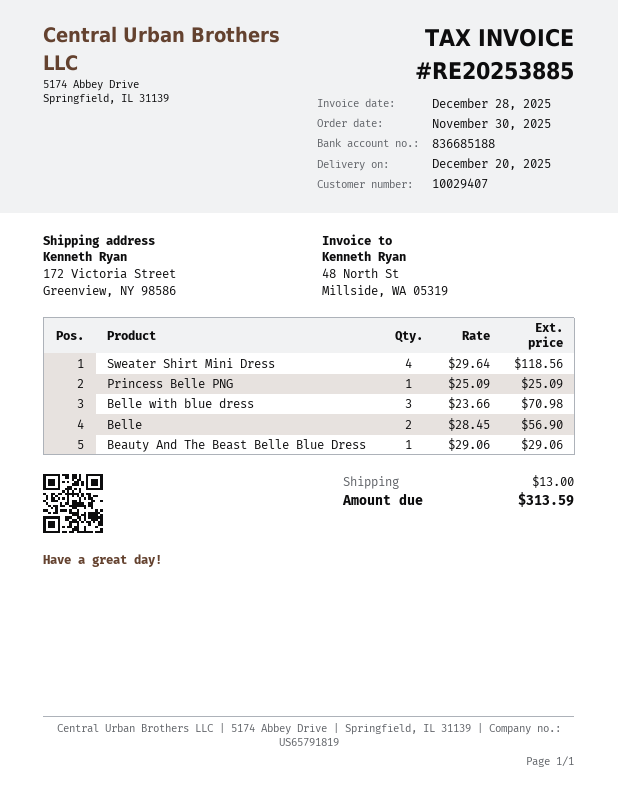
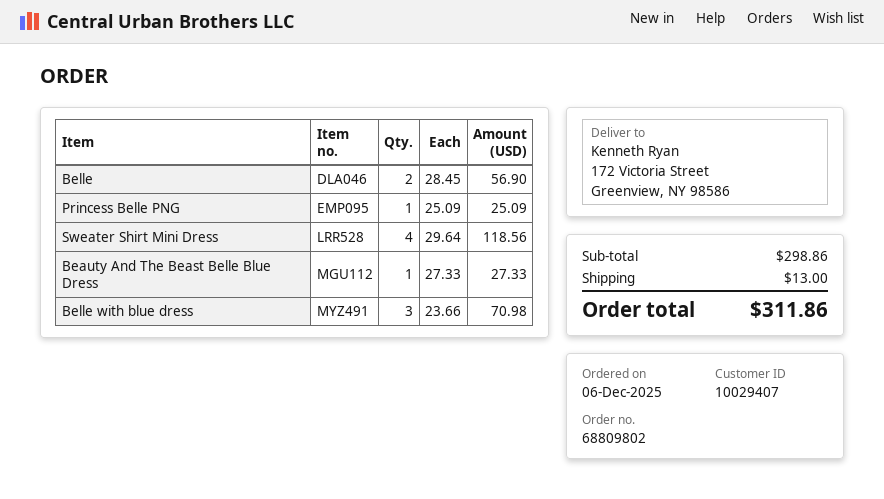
order date: 2025-11-30 -> 2025-12-06
Beauty And The Beast Belle Blue Dress: 1 x 29.06 = 29.06 -> 1 x 27.33 = 27.33
total: 313.59 -> 311.86

